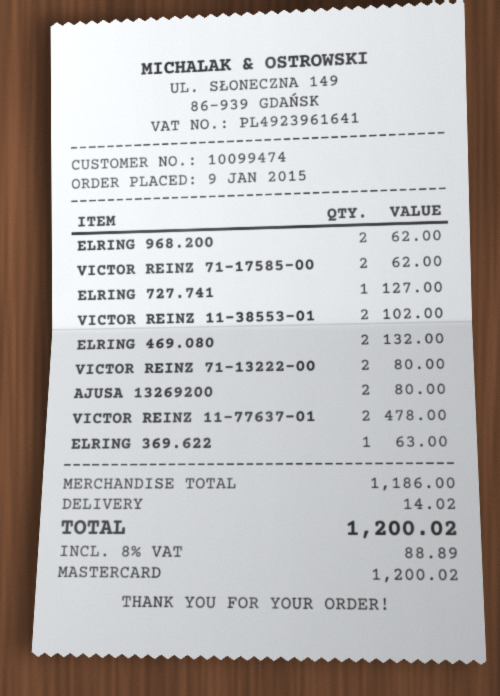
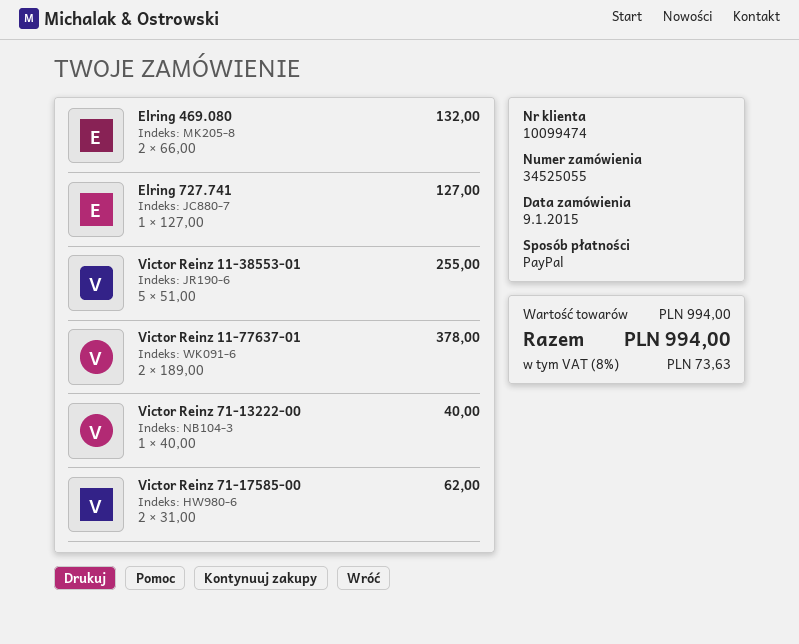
payment method: Mastercard -> PayPal
ELRING 968.200: 2 for 62.00 -> none
VICTOR REINZ 11-38553-01: 2 for 102.00 -> 5 for 255.00
VICTOR REINZ 71-13222-00: 2 for 80.00 -> 1 for 40.00
AJUSA 13269200: 2 for 80.00 -> none
VICTOR REINZ 11-77637-01: 2 for 478.00 -> 2 for 378.00
ELRING 369.622: 1 for 63.00 -> none
subtotal: 1186.00 -> 994.00
shipping: 14.02 -> none
tax: 8% = 88.89 -> 8% = 73.63
total: 1200.02 -> 994.00

